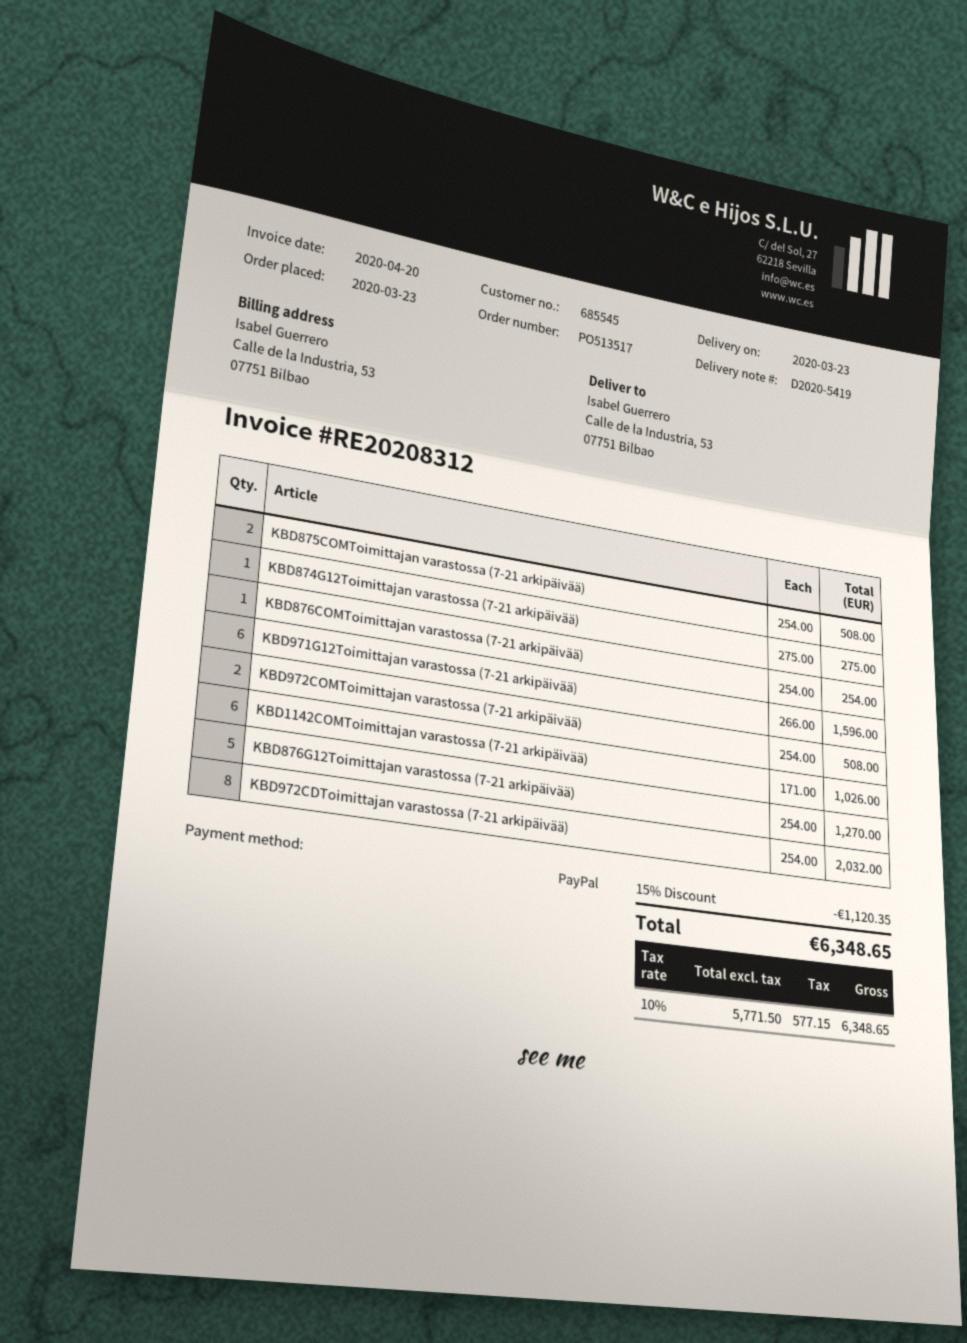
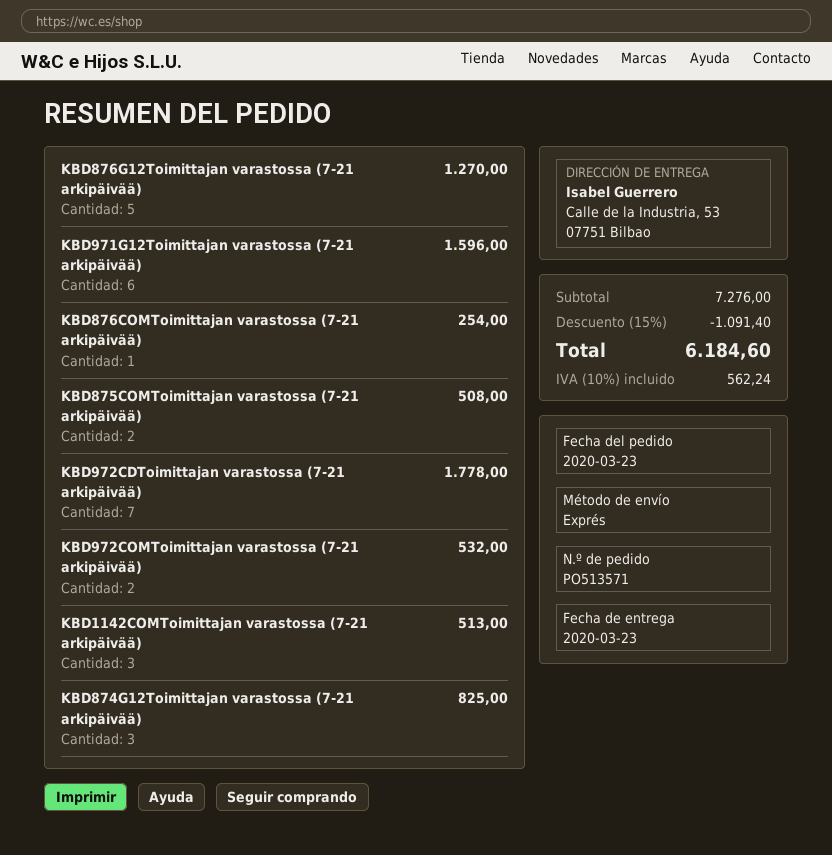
order number: PO513517 -> PO513571
KBD874G12Toimittajan varastossa (7-21 arkipäivää): 1 for 275.00 -> 3 for 825.00
KBD972COMToimittajan varastossa (7-21 arkipäivää): 2 for 508.00 -> 2 for 532.00
KBD1142COMToimittajan varastossa (7-21 arkipäivää): 6 for 1026.00 -> 3 for 513.00
KBD972CDToimittajan varastossa (7-21 arkipäivää): 8 for 2032.00 -> 7 for 1778.00
discount: 15% = 1120.35 -> 15% = 1091.40
tax: 10% = 577.15 -> 10% = 562.24
total: 6348.65 -> 6184.60

